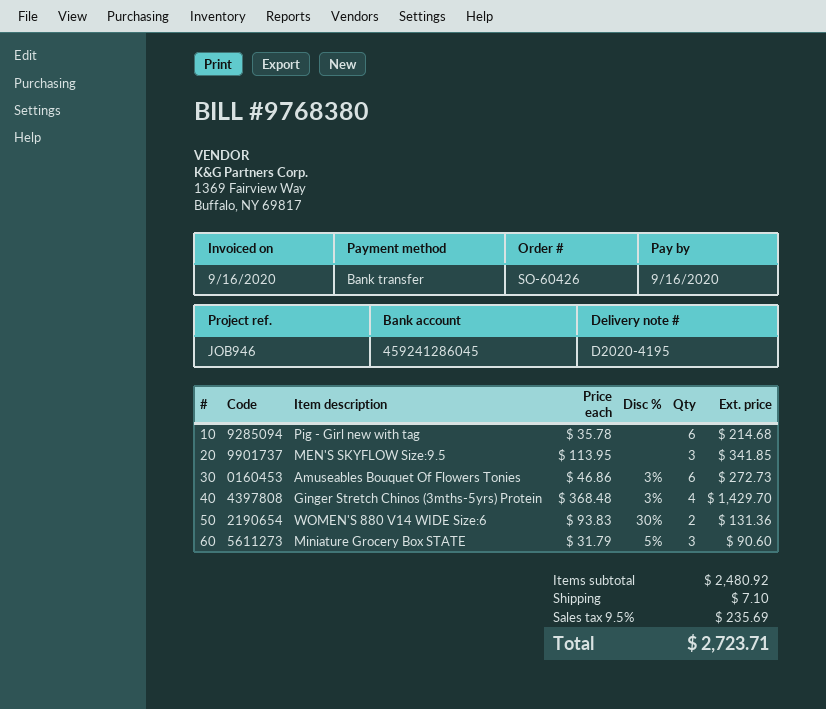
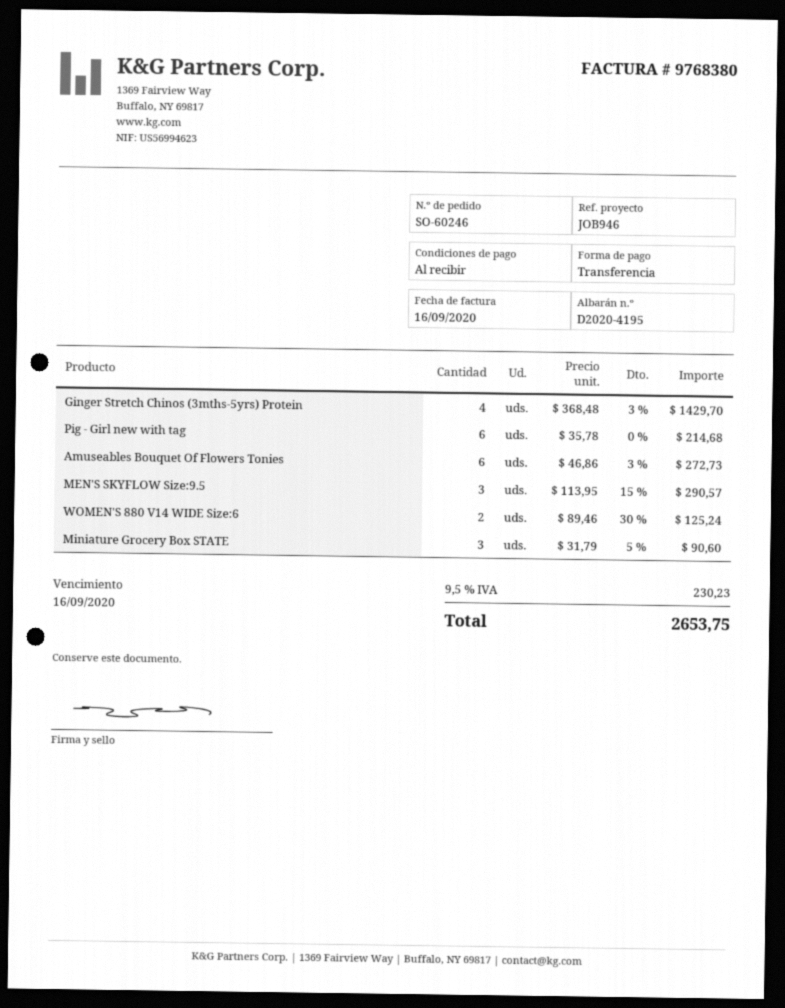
order number: SO-60426 -> SO-60246
MEN'S SKYFLOW Size:9.5: 3 x 113.95 = 341.85 -> 3 x 113.95 - 15% = 290.57
WOMEN'S 880 V14 WIDE Size:6: 2 x 93.83 - 30% = 131.36 -> 2 x 89.46 - 30% = 125.24
shipping: 7.10 -> none
tax: 9.5% = 235.69 -> 9.5% = 230.23
total: 2723.71 -> 2653.75

